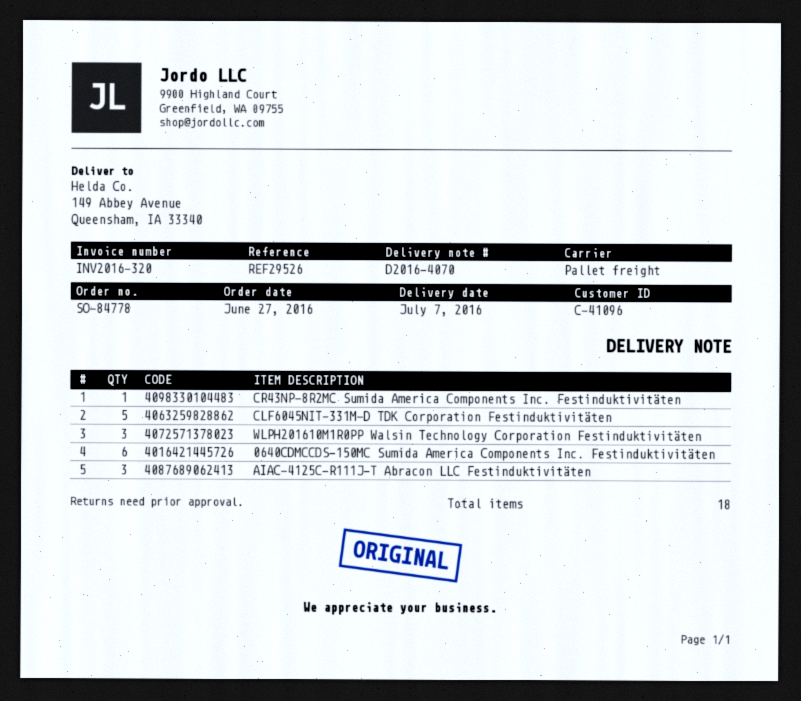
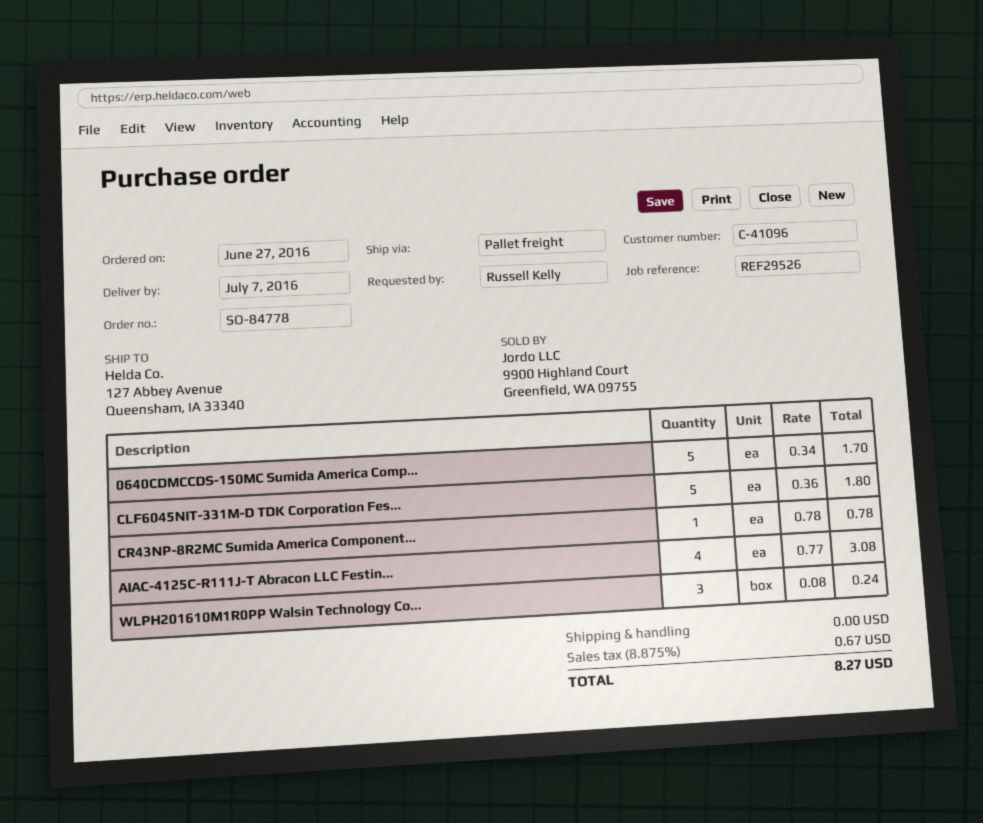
ship to: 149 Abbey Avenue, Queensham, IA 33340 -> 127 Abbey Avenue, Queensham, IA 33340
0640CDMCCDS-150MC Sumida America Components Inc. Festinduktivitäten: 6 -> 5
AIAC-4125C-R111J-T Abracon LLC Festinduktivitäten: 3 -> 4

